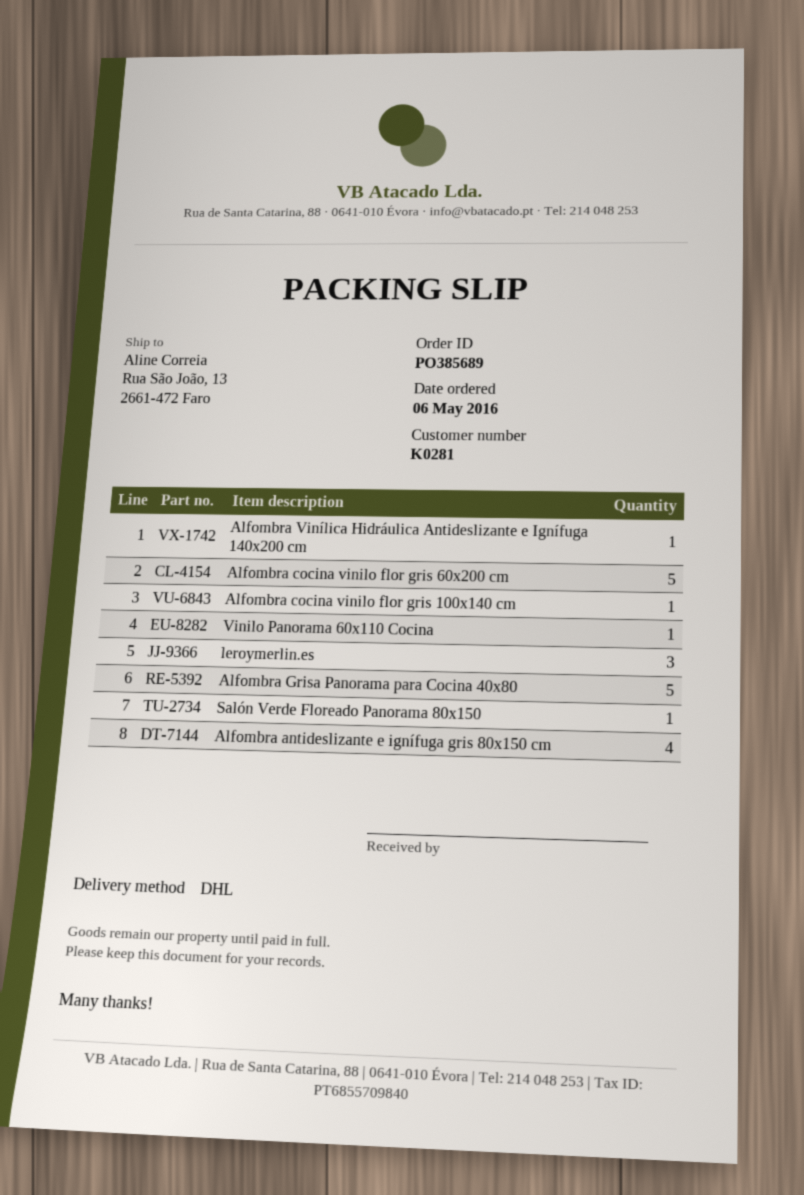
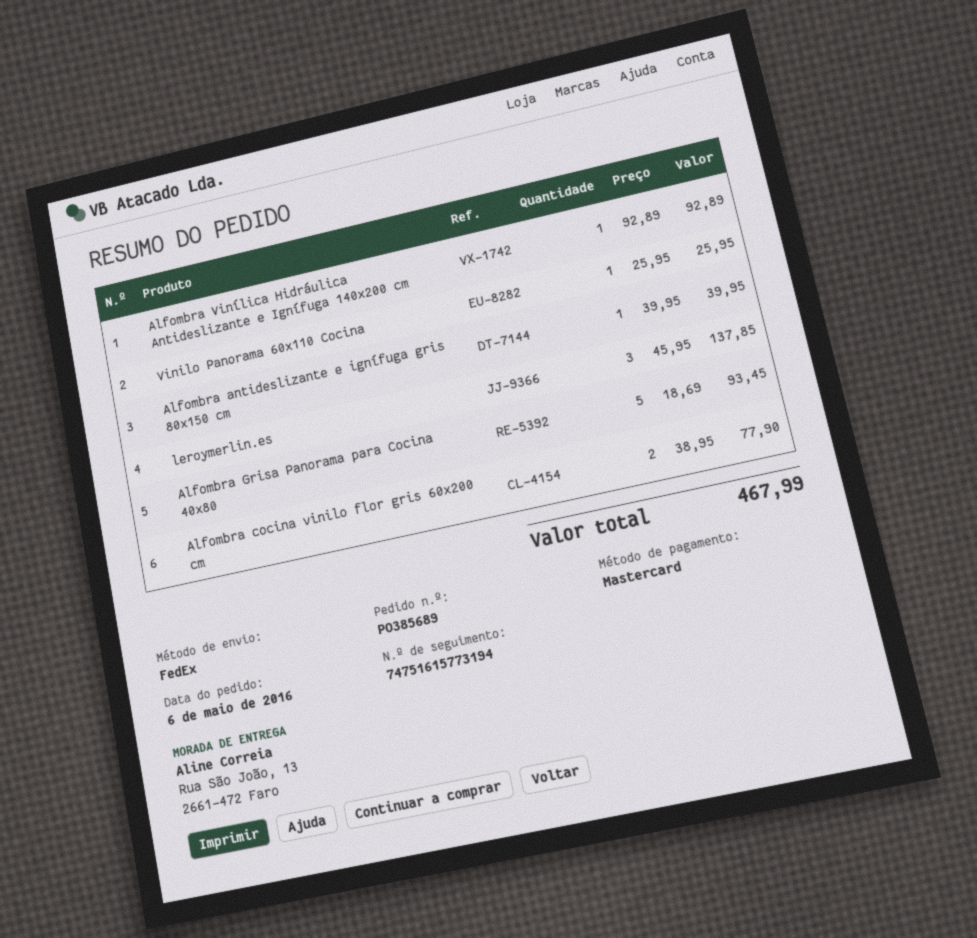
shipping method: DHL -> FedEx
Alfombra cocina vinilo flor gris 60x200 cm: 5 -> 2
Alfombra cocina vinilo flor gris 100x140 cm: 1 -> none
Salón Verde Floreado Panorama 80x150: 1 -> none
Alfombra antideslizante e ignífuga gris 80x150 cm: 4 -> 1

